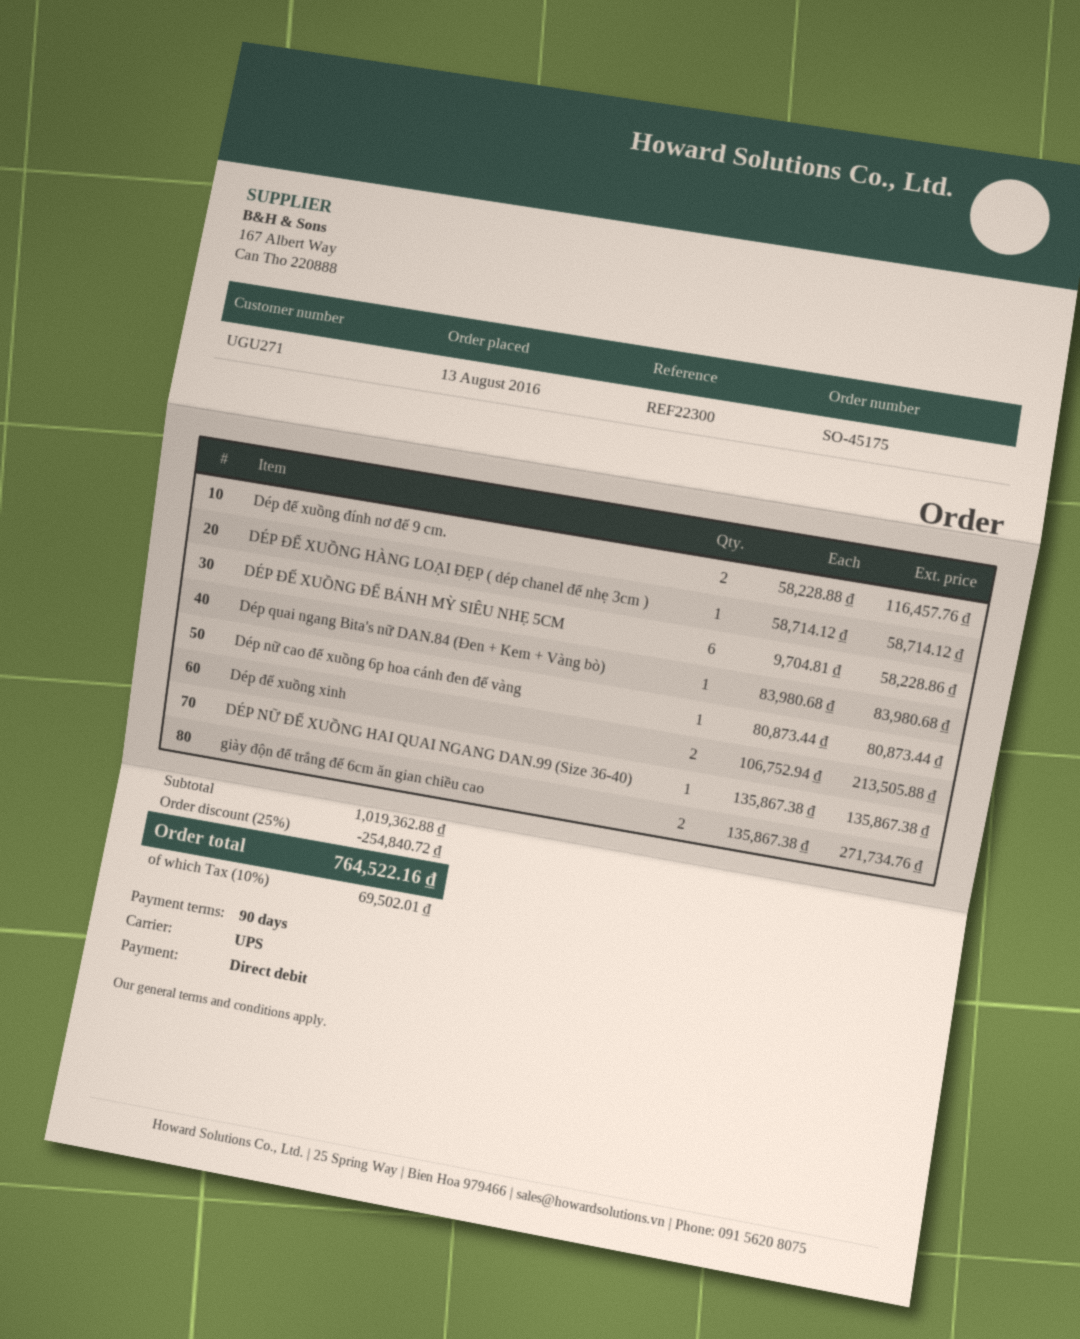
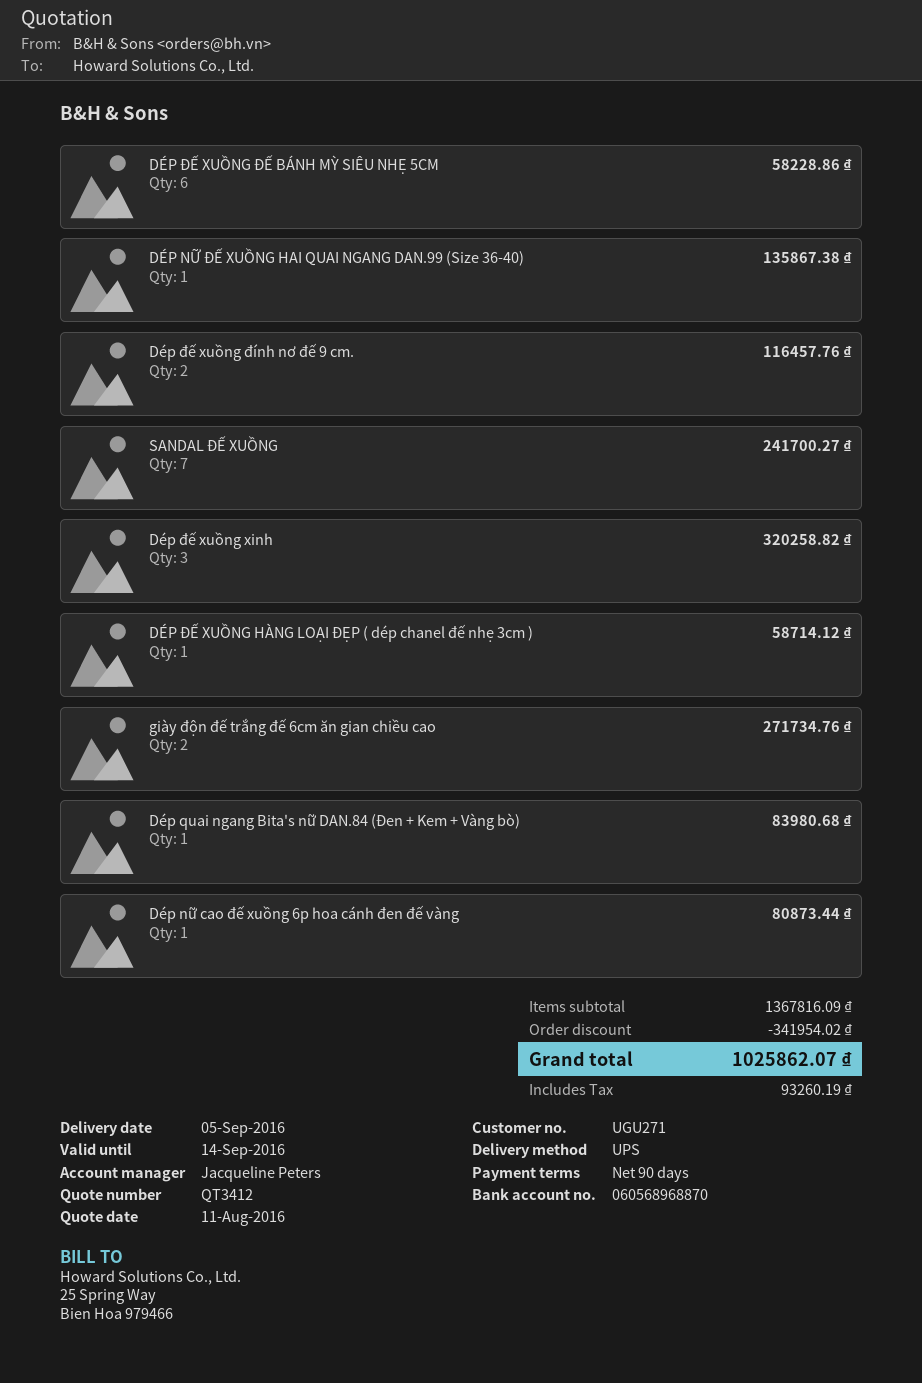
Dép đế xuồng xinh: 2 for 213505.88 -> 3 for 320258.82
SANDAL ĐẾ XUỒNG: none -> 7 for 241700.27
subtotal: 1019362.88 -> 1367816.09
discount: 254840.72 -> 341954.02
tax: 69502.01 -> 93260.19
total: 764522.16 -> 1025862.07

